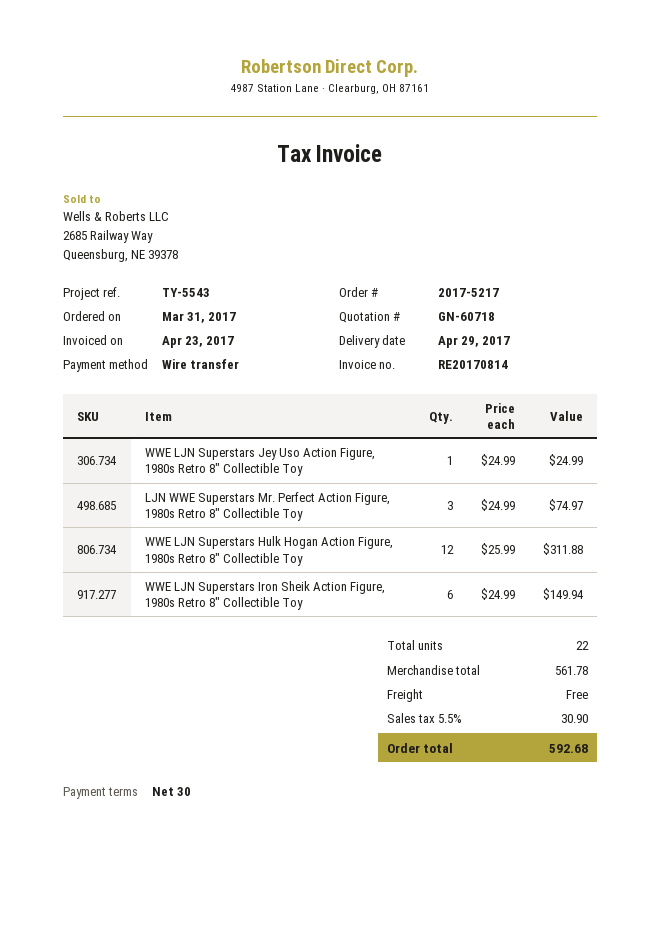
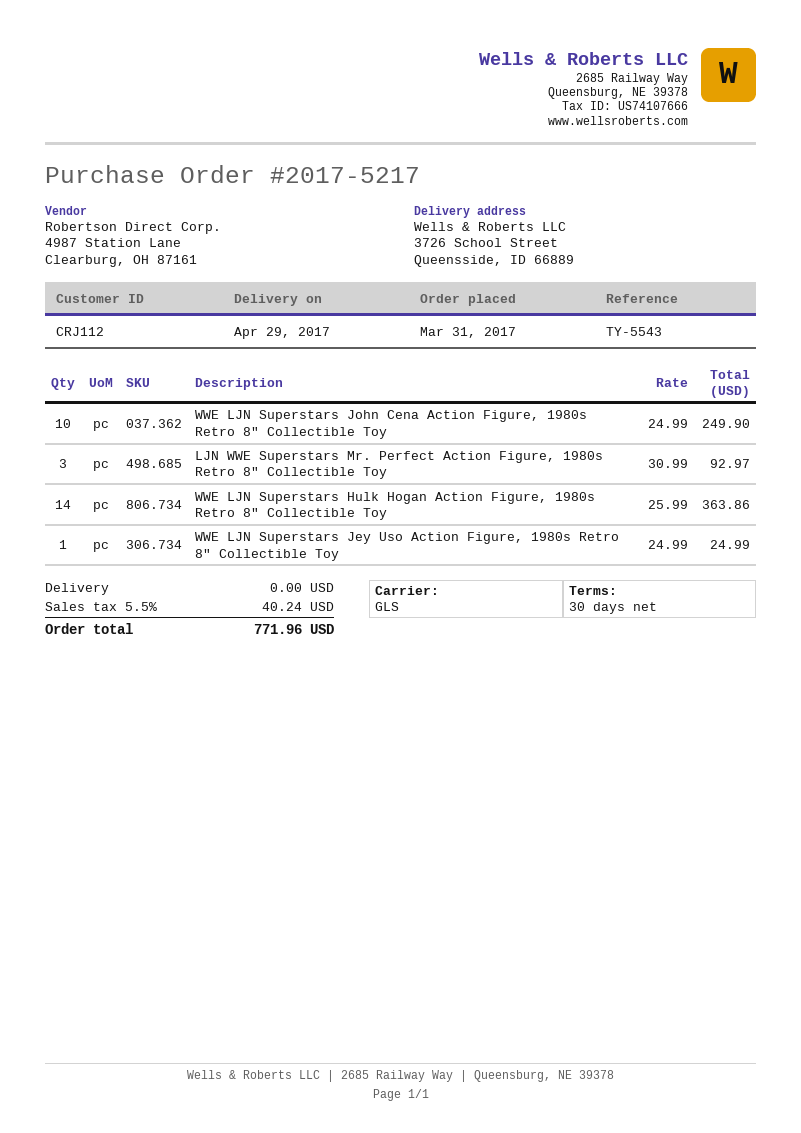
LJN WWE Superstars Mr. Perfect Action Figure, 1980s Retro 8" Collectible Toy: 3 x 24.99 = 74.97 -> 3 x 30.99 = 92.97
WWE LJN Superstars Hulk Hogan Action Figure, 1980s Retro 8" Collectible Toy: 12 x 25.99 = 311.88 -> 14 x 25.99 = 363.86
WWE LJN Superstars Iron Sheik Action Figure, 1980s Retro 8" Collectible Toy: 6 x 24.99 = 149.94 -> none
WWE LJN Superstars John Cena Action Figure, 1980s Retro 8" Collectible Toy: none -> 10 x 24.99 = 249.90
tax: 5.5% = 30.90 -> 5.5% = 40.24
total: 592.68 -> 771.96

